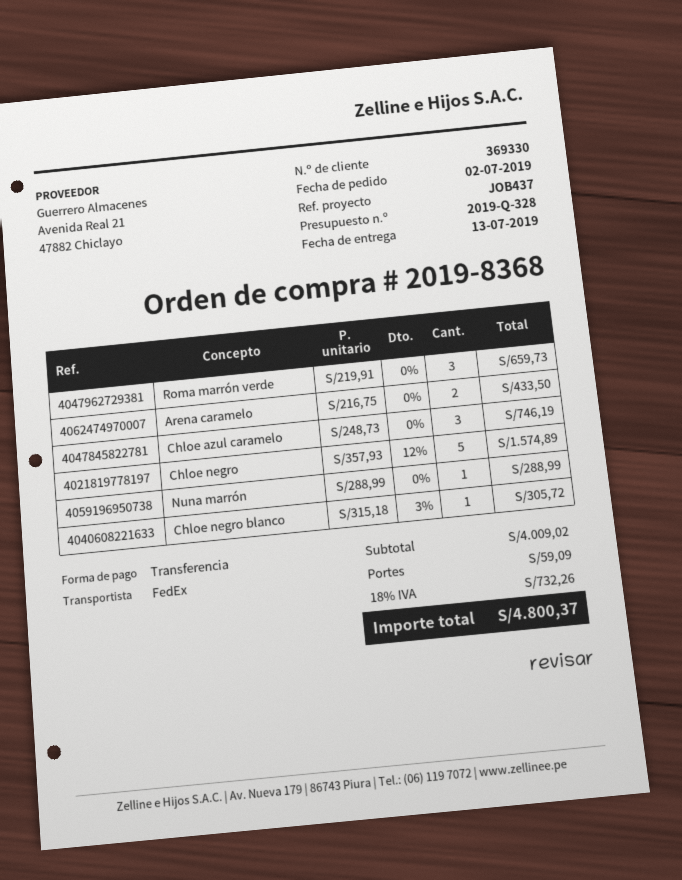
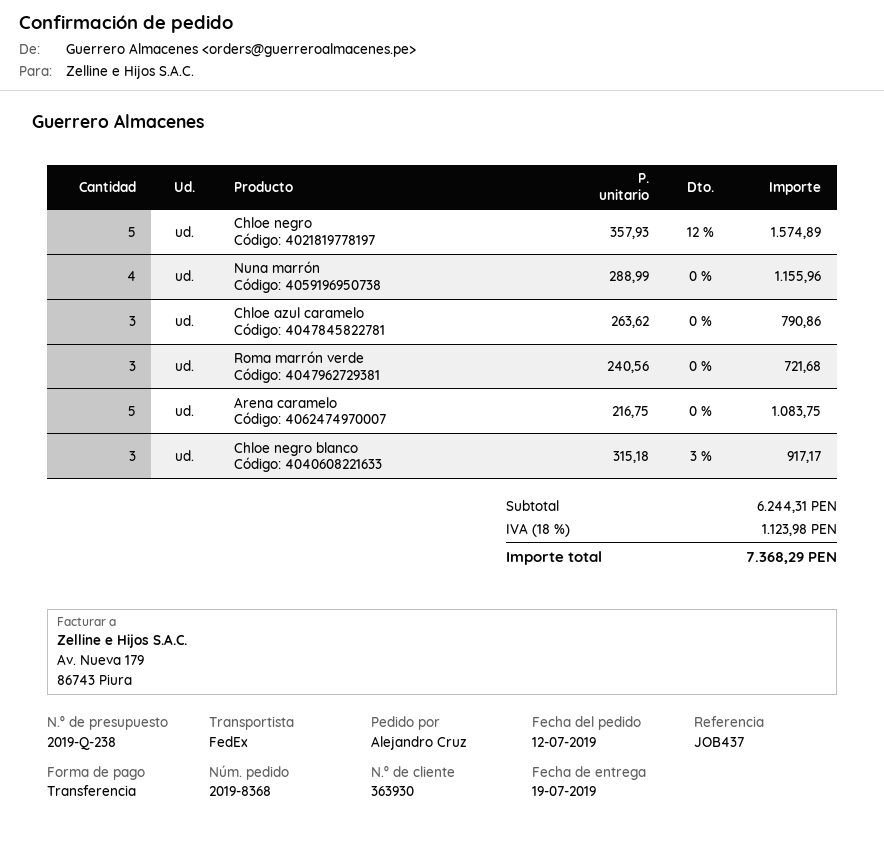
quote number: 2019-Q-328 -> 2019-Q-238
order date: 2019-07-02 -> 2019-07-12
delivery date: 2019-07-13 -> 2019-07-19
customer number: 369330 -> 363930
Roma marrón verde: 3 x 219.91 = 659.73 -> 3 x 240.56 = 721.68
Arena caramelo: 2 x 216.75 = 433.50 -> 5 x 216.75 = 1083.75
Chloe azul caramelo: 3 x 248.73 = 746.19 -> 3 x 263.62 = 790.86
Nuna marrón: 1 x 288.99 = 288.99 -> 4 x 288.99 = 1155.96
Chloe negro blanco: 1 x 315.18 - 3% = 305.72 -> 3 x 315.18 - 3% = 917.17
subtotal: 4009.02 -> 6244.31
shipping: 59.09 -> none
tax: 18% = 732.26 -> 18% = 1123.98
total: 4800.37 -> 7368.29

